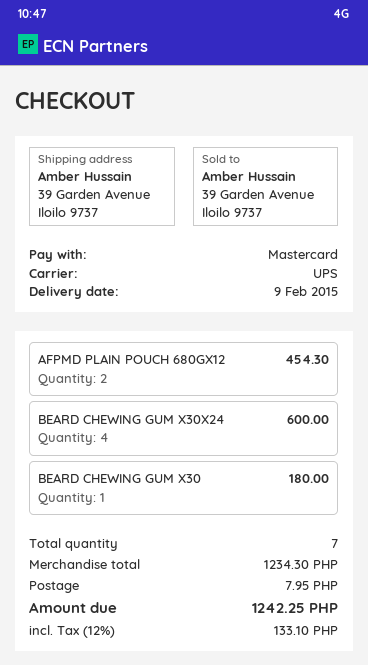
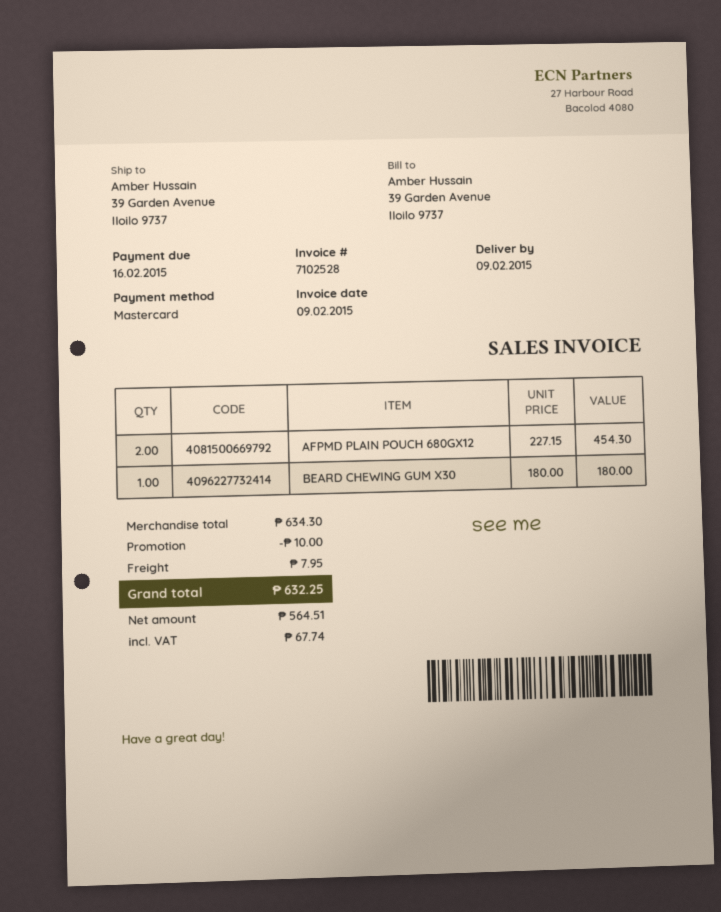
BEARD CHEWING GUM X30X24: 4 for 600.00 -> none
subtotal: 1234.30 -> 634.30
discount: none -> 10.00
tax: 133.10 -> 67.74
total: 1242.25 -> 632.25

